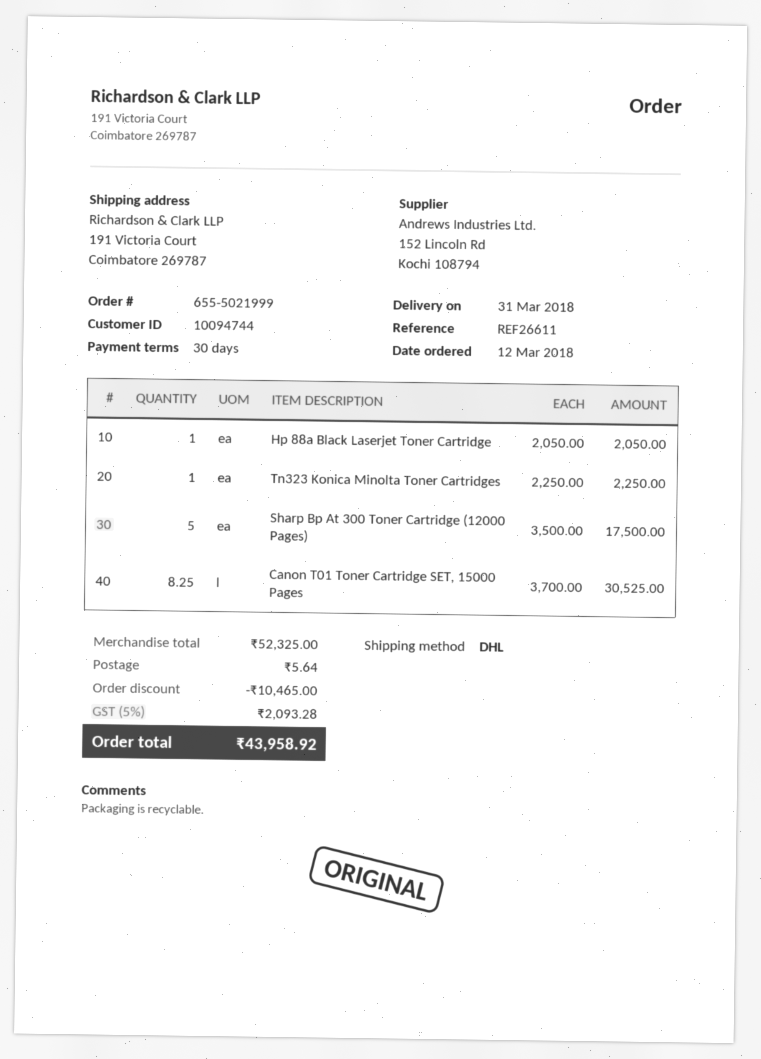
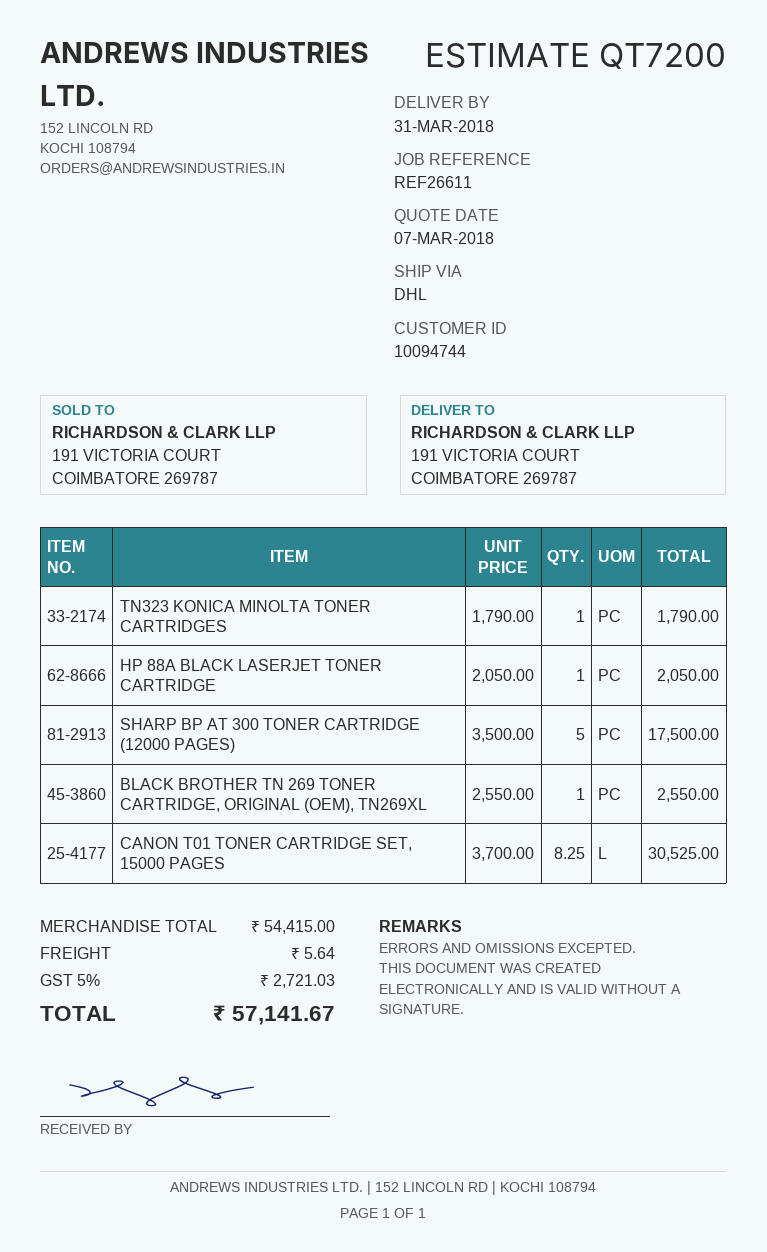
Tn323 Konica Minolta Toner Cartridges: 1 x 2250.00 = 2250.00 -> 1 x 1790.00 = 1790.00
BLACK BROTHER TN 269 TONER CARTRIDGE, ORIGINAL (OEM), TN269XL: none -> 1 x 2550.00 = 2550.00
subtotal: 52325.00 -> 54415.00
discount: 10465.00 -> none
tax: 5% = 2093.28 -> 5% = 2721.03
total: 43958.92 -> 57141.67

